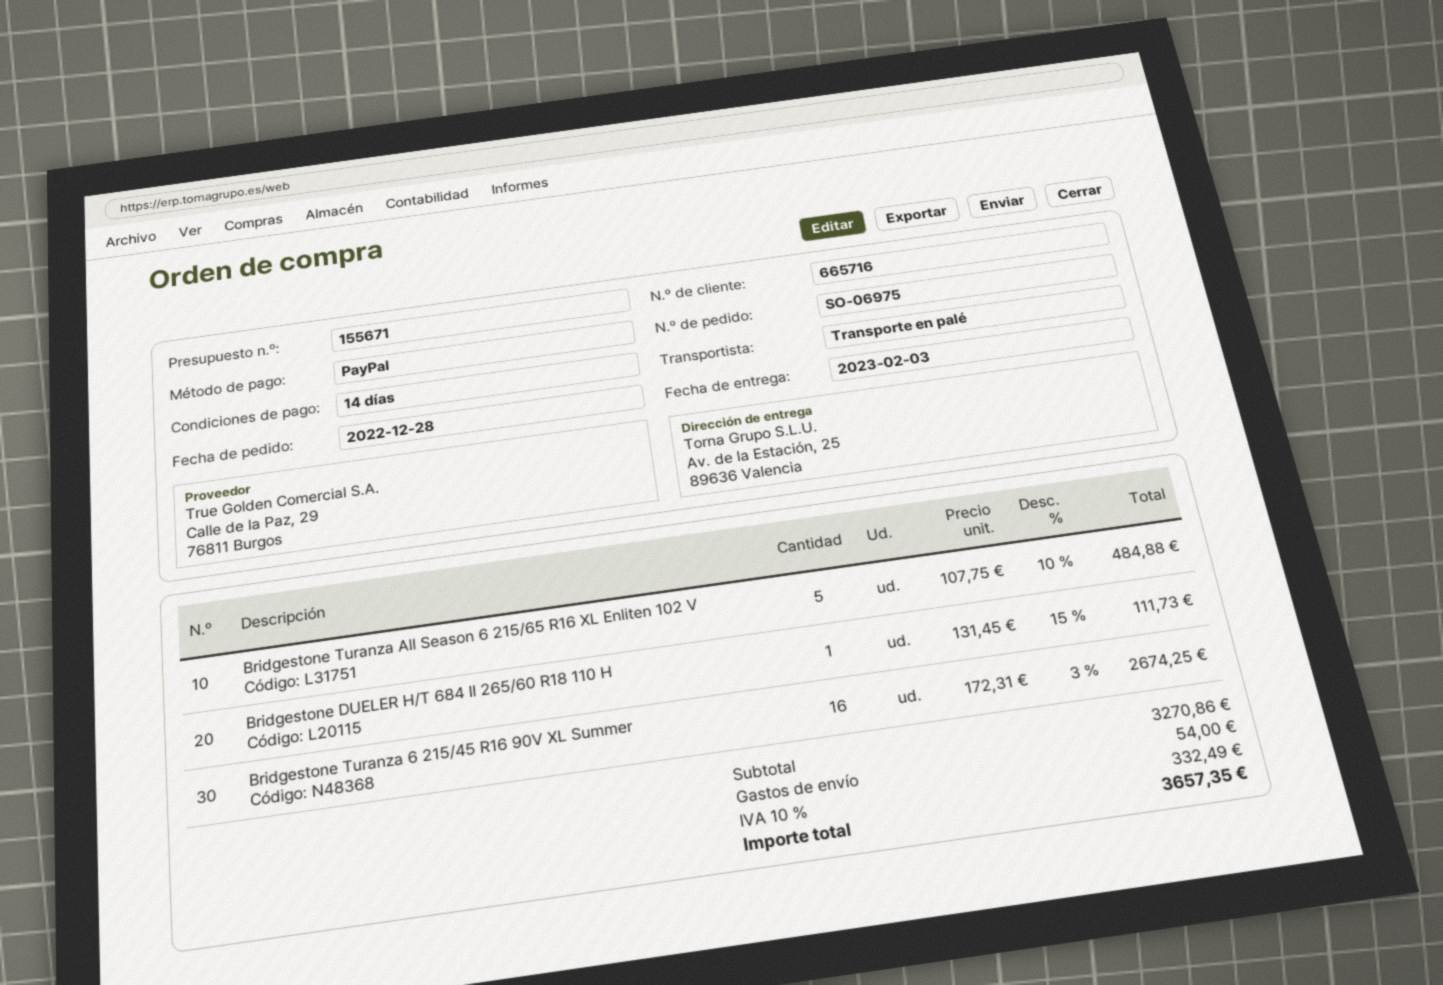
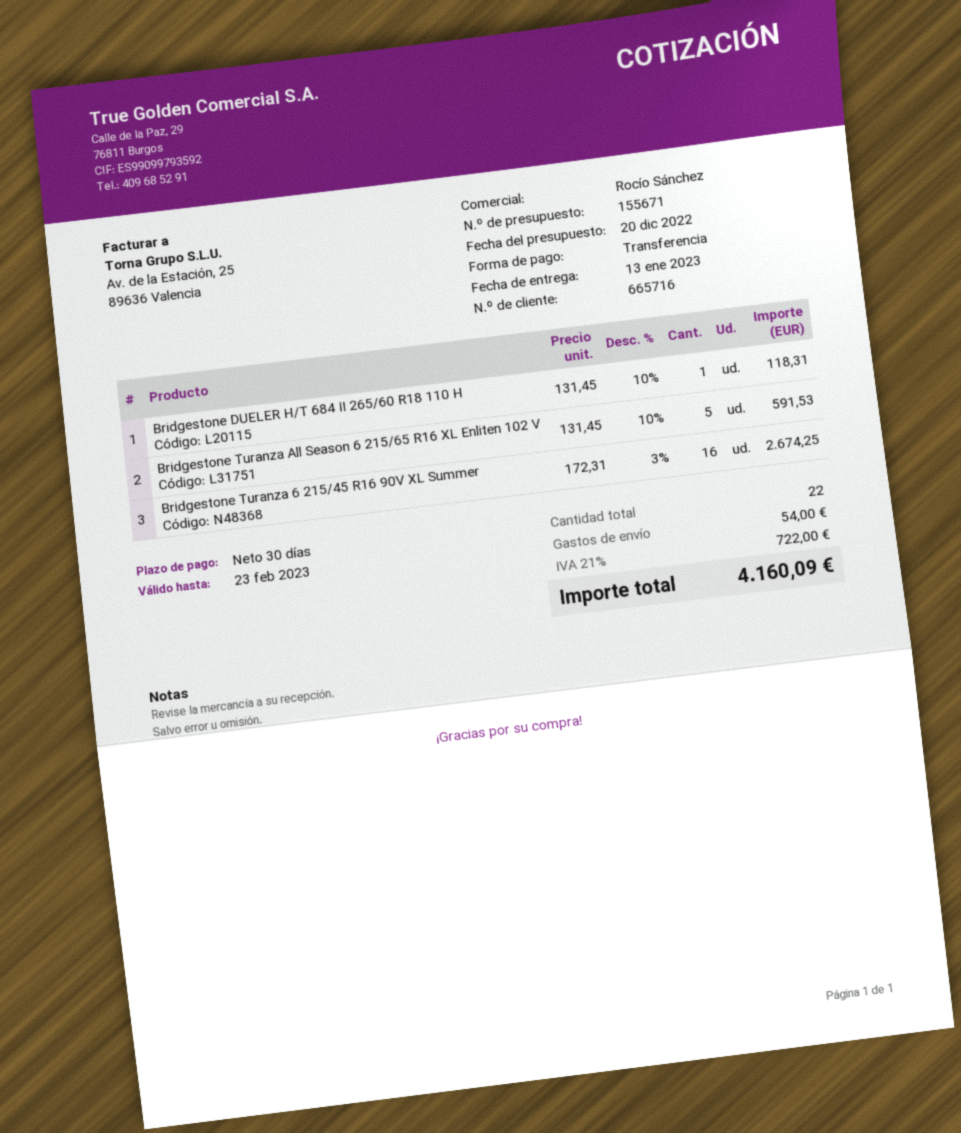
delivery date: 2023-02-03 -> 2023-01-13
payment terms: 14 days -> 30 days
payment method: PayPal -> bank transfer
Bridgestone Turanza All Season 6 215/65 R16 XL Enliten 102 V: 5 x 107.75 - 10% = 484.88 -> 5 x 131.45 - 10% = 591.53
Bridgestone DUELER H/T 684 II 265/60 R18 110 H: 1 x 131.45 - 15% = 111.73 -> 1 x 131.45 - 10% = 118.31
tax: 10% = 332.49 -> 21% = 722.00
total: 3657.35 -> 4160.09

